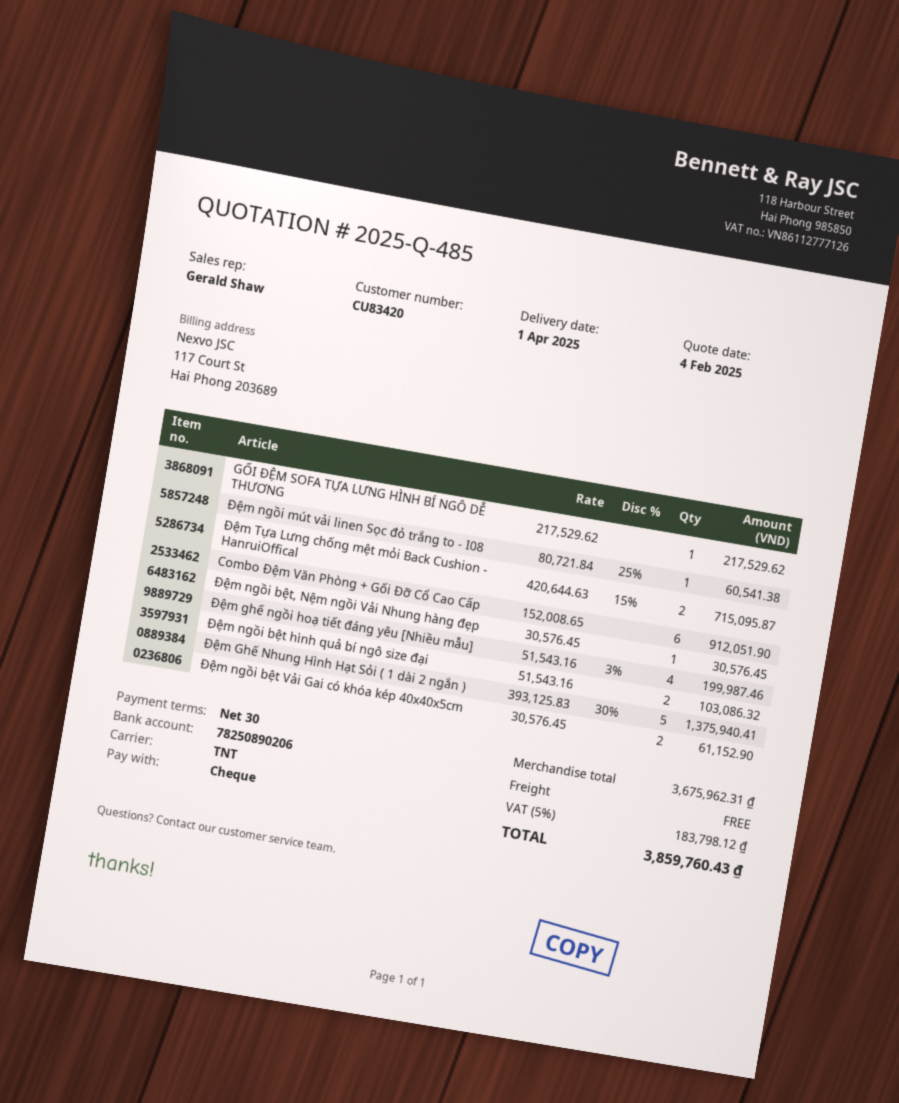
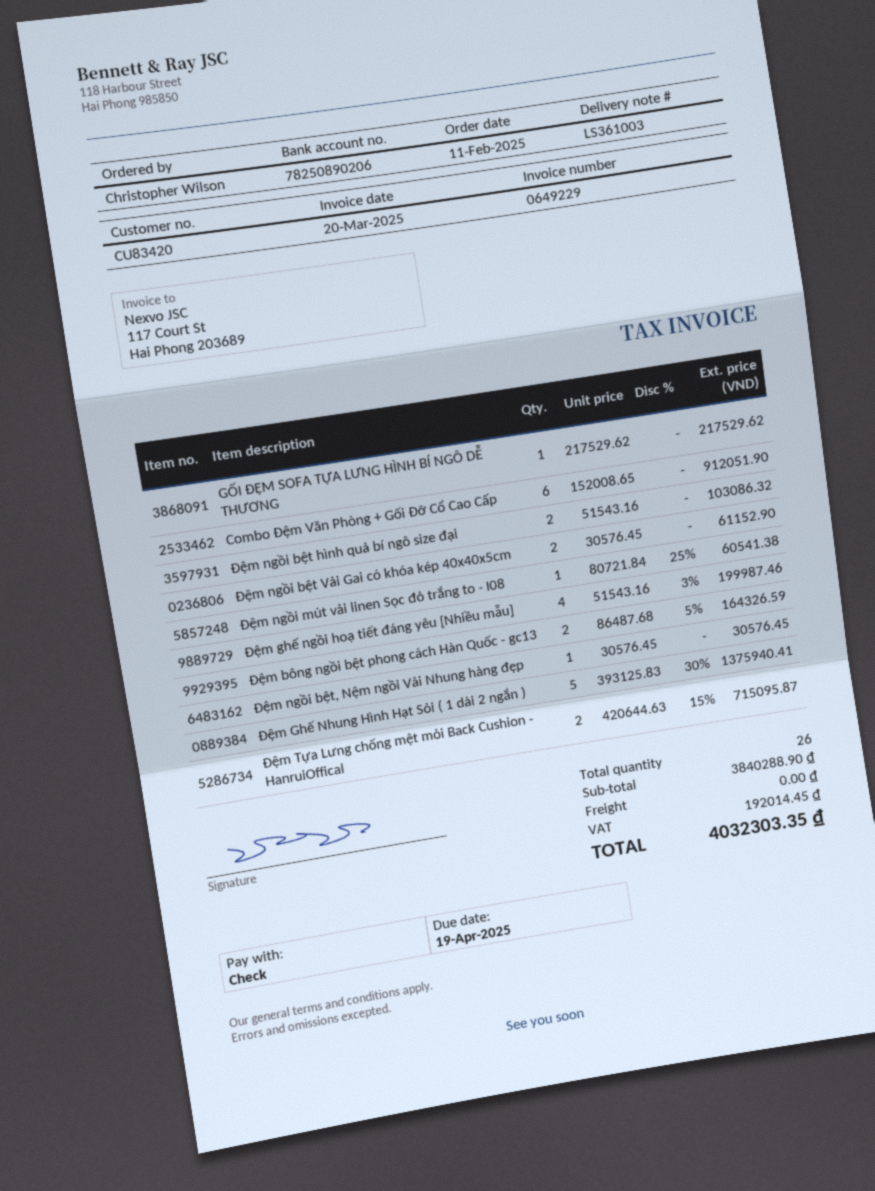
Đệm bông ngồi bệt phong cách Hàn Quốc - gc13: none -> 2 x 86487.68 - 5% = 164326.59
subtotal: 3675962.31 -> 3840288.90
tax: 183798.12 -> 192014.45
total: 3859760.43 -> 4032303.35

